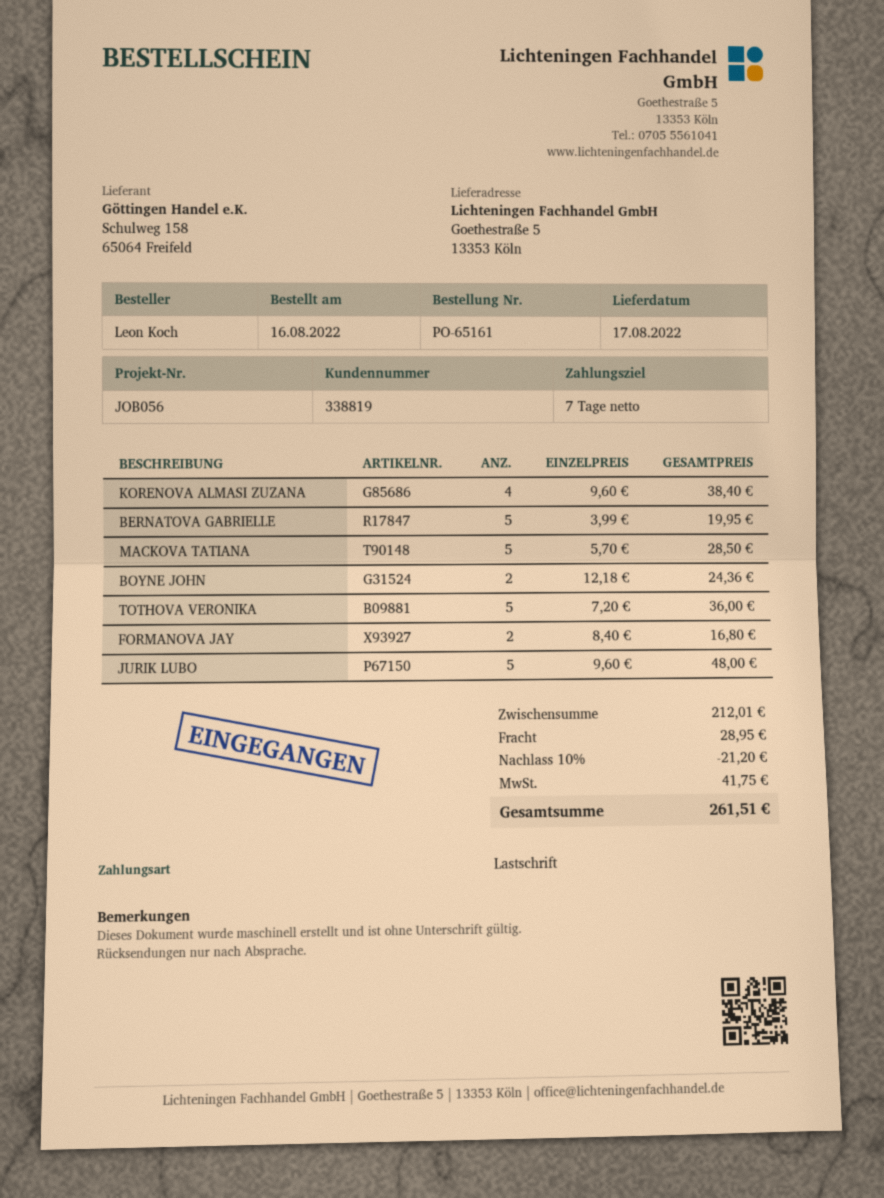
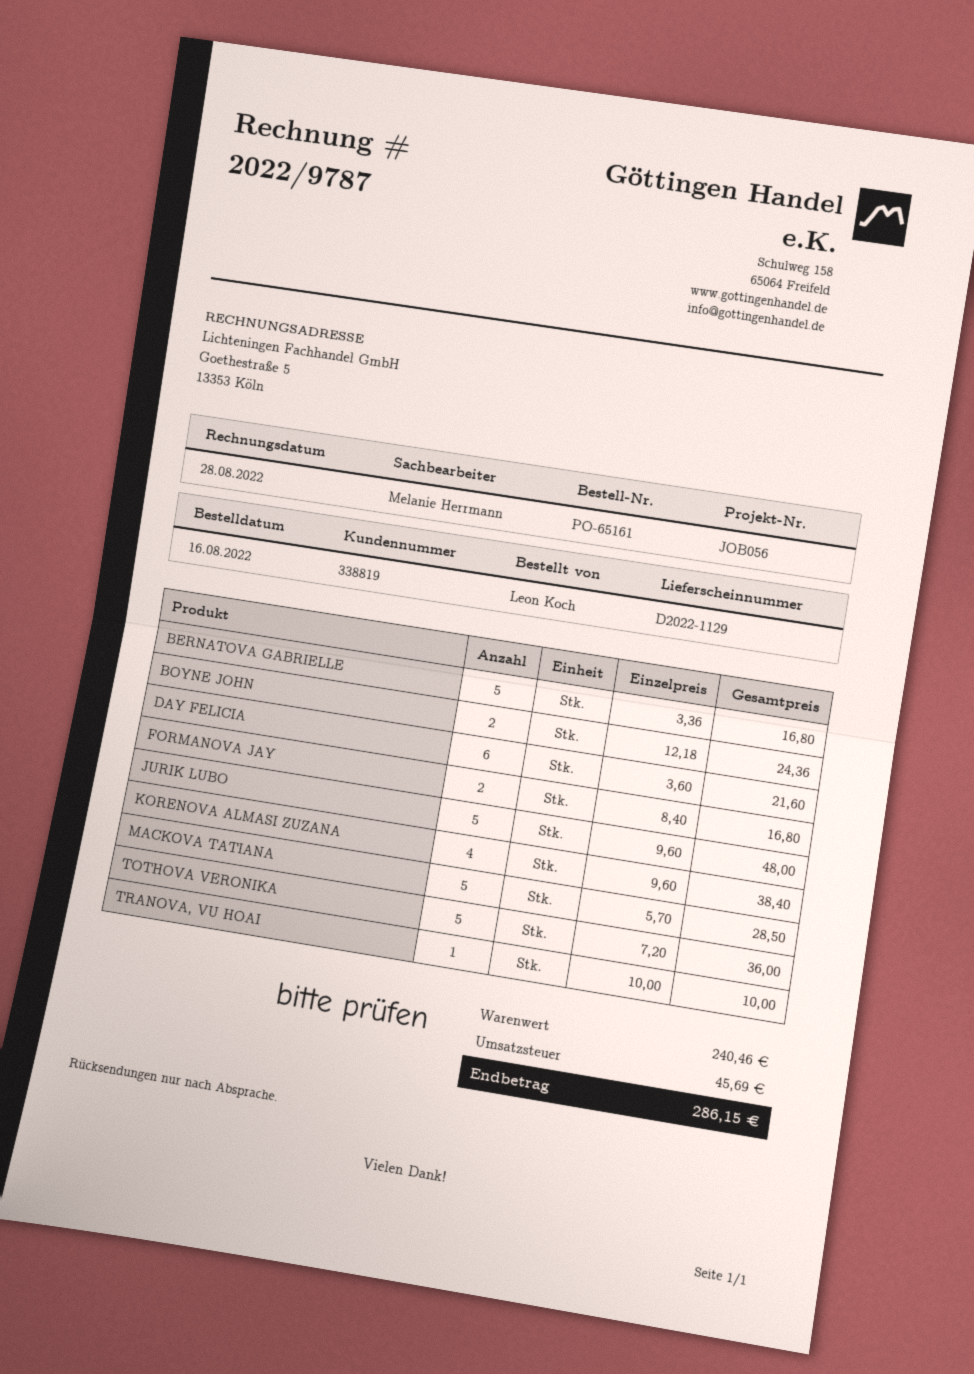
BERNATOVA GABRIELLE: 5 x 3.99 = 19.95 -> 5 x 3.36 = 16.80
DAY FELICIA: none -> 6 x 3.60 = 21.60
TRANOVA, VU HOAI: none -> 1 x 10.00 = 10.00
subtotal: 212.01 -> 240.46
discount: 10% = 21.20 -> none
shipping: 28.95 -> none
tax: 41.75 -> 45.69
total: 261.51 -> 286.15

